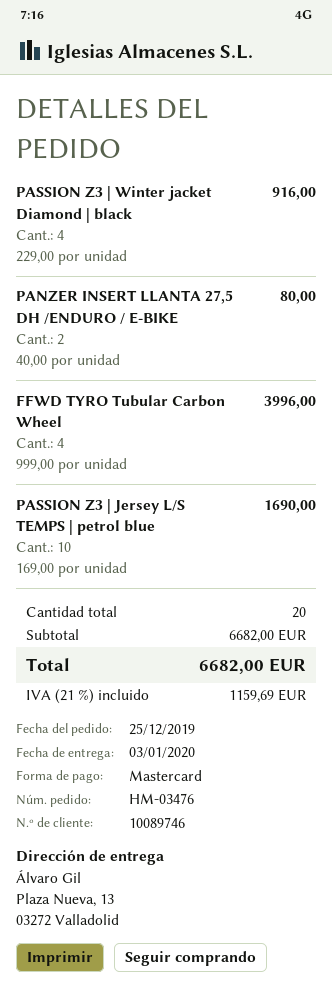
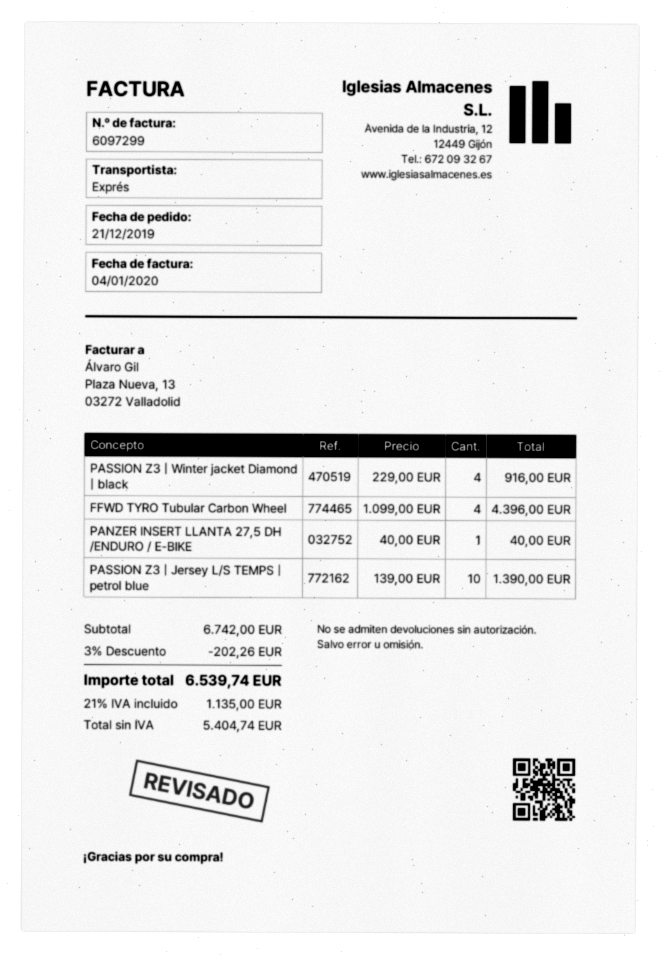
order date: 2019-12-25 -> 2019-12-21
PANZER INSERT LLANTA 27,5 DH /ENDURO / E-BIKE: 2 x 40.00 = 80.00 -> 1 x 40.00 = 40.00
FFWD TYRO Tubular Carbon Wheel: 4 x 999.00 = 3996.00 -> 4 x 1099.00 = 4396.00
PASSION Z3 | Jersey L/S TEMPS | petrol blue: 10 x 169.00 = 1690.00 -> 10 x 139.00 = 1390.00
subtotal: 6682.00 -> 6742.00
discount: none -> 3% = 202.26
tax: 21% = 1159.69 -> 21% = 1135.00
total: 6682.00 -> 6539.74

